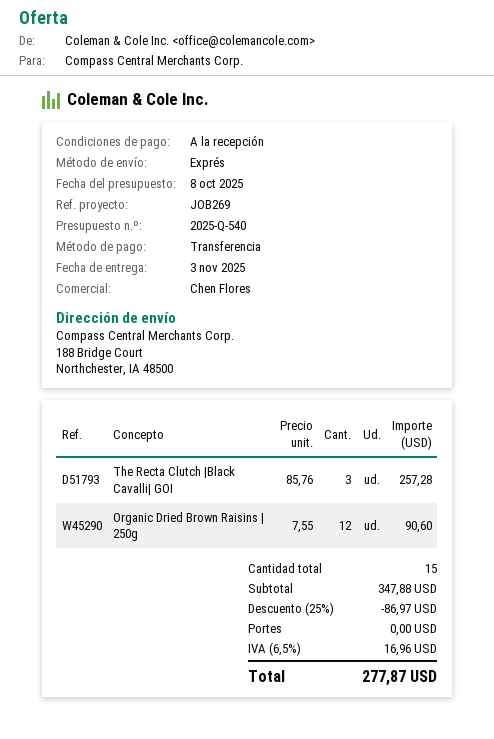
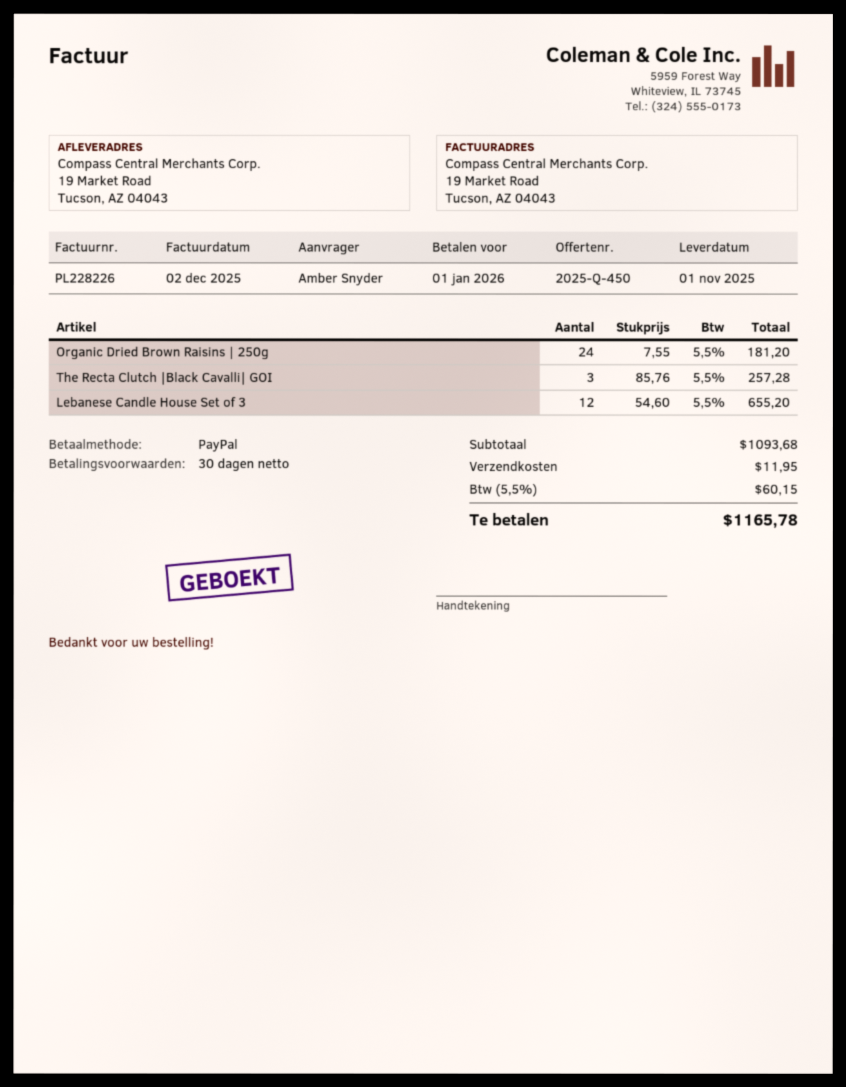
quote number: 2025-Q-540 -> 2025-Q-450
delivery date: 2025-11-03 -> 2025-11-01
payment terms: on receipt -> 30 days
payment method: bank transfer -> PayPal
ship to: 188 Bridge Court, Northchester, IA 48500 -> 19 Market Road, Tucson, AZ 04043
Organic Dried Brown Raisins | 250g: 12 x 7.55 = 90.60 -> 24 x 7.55 = 181.20
Lebanese Candle House Set of 3: none -> 12 x 54.60 = 655.20
subtotal: 347.88 -> 1093.68
discount: 25% = 86.97 -> none
shipping: 0.00 -> 11.95
tax: 6.5% = 16.96 -> 5.5% = 60.15
total: 277.87 -> 1165.78

